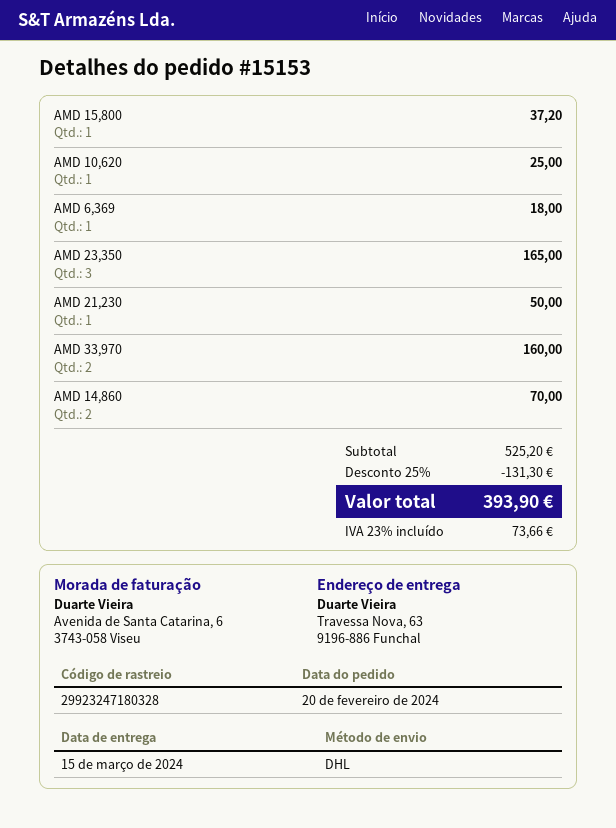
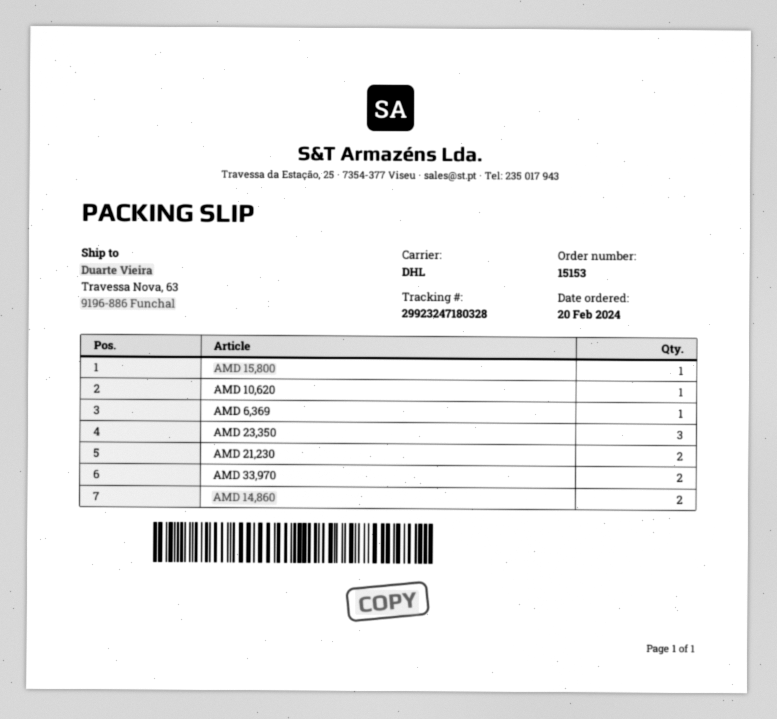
AMD 21,230: 1 -> 2

